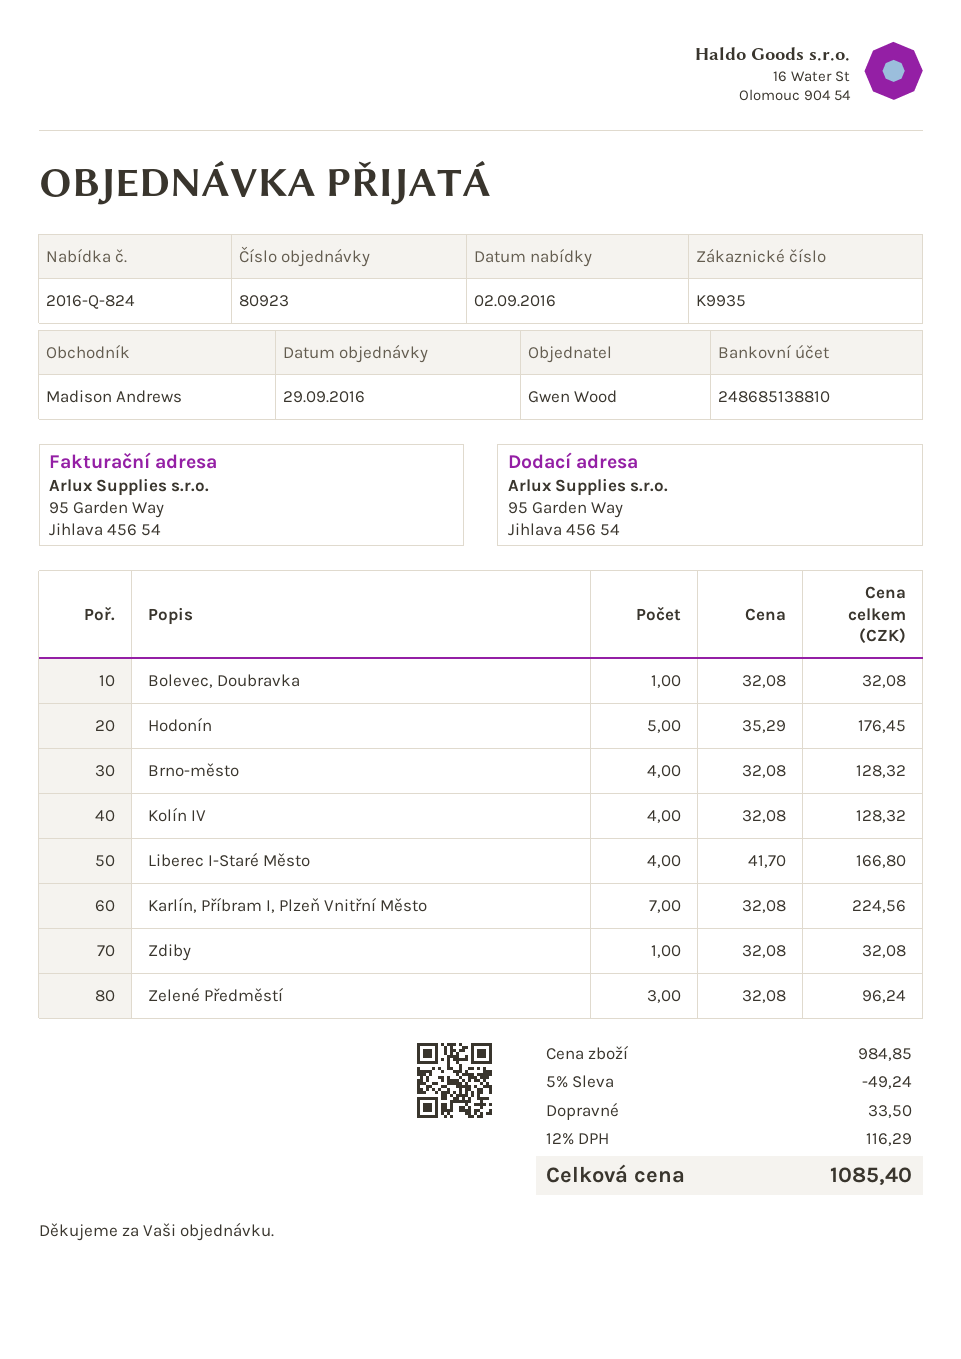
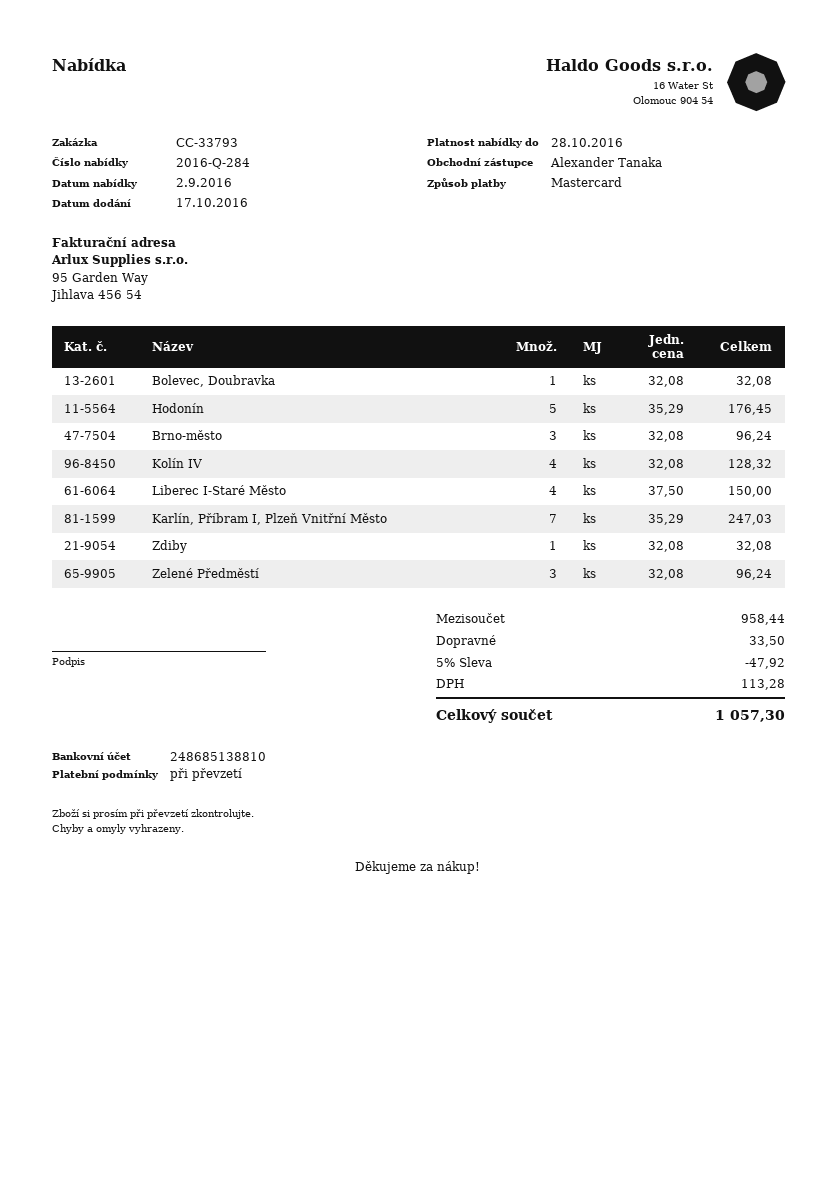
quote number: 2016-Q-824 -> 2016-Q-284
sales rep: Madison Andrews -> Alexander Tanaka
Brno-město: 4 x 32.08 = 128.32 -> 3 x 32.08 = 96.24
Liberec I-Staré Město: 4 x 41.70 = 166.80 -> 4 x 37.50 = 150.00
Karlín, Příbram I, Plzeň Vnitřní Město: 7 x 32.08 = 224.56 -> 7 x 35.29 = 247.03
subtotal: 984.85 -> 958.44
discount: 5% = 49.24 -> 5% = 47.92
tax: 116.29 -> 113.28
total: 1085.40 -> 1057.30

